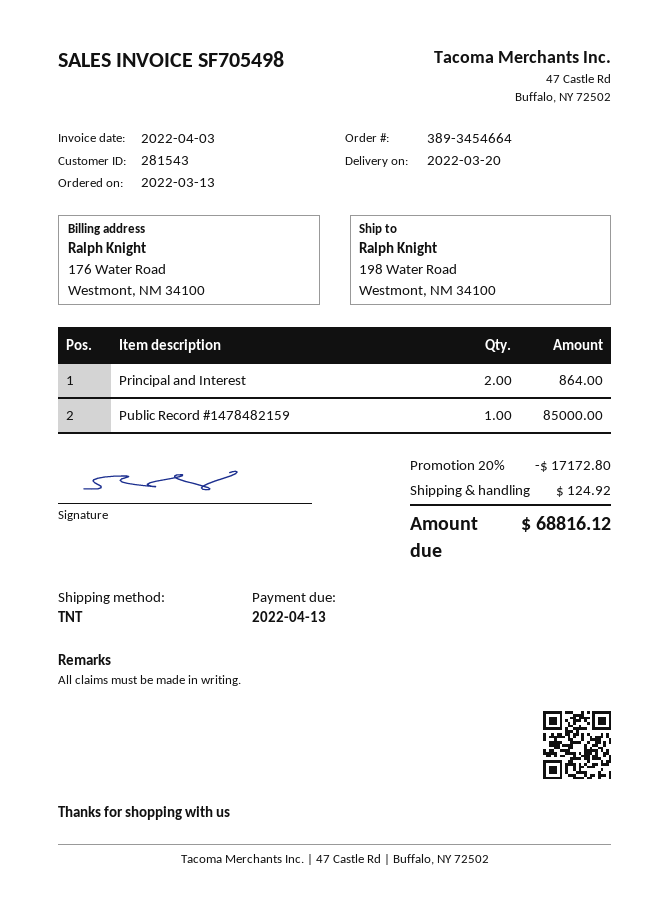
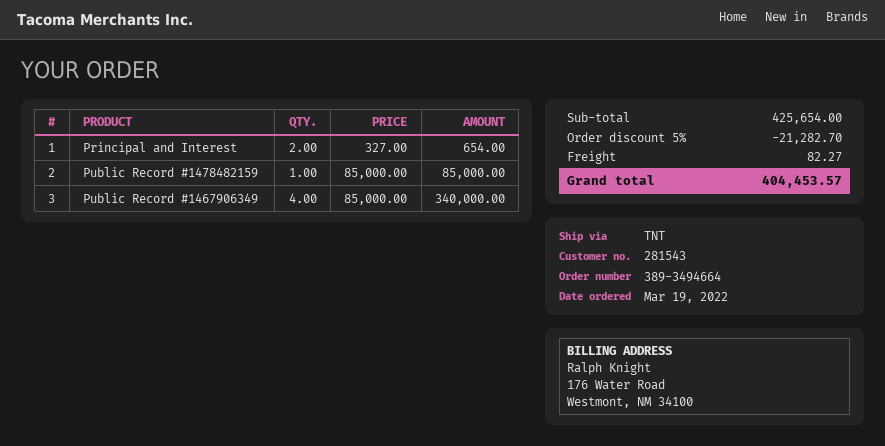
order number: 389-3454664 -> 389-3494664
order date: 2022-03-13 -> 2022-03-19
Principal and Interest: 2 for 864.00 -> 2 for 654.00
Public Record #1467906349: none -> 4 for 340000.00
discount: 20% = 17172.80 -> 5% = 21282.70
shipping: 124.92 -> 82.27
total: 68816.12 -> 404453.57

